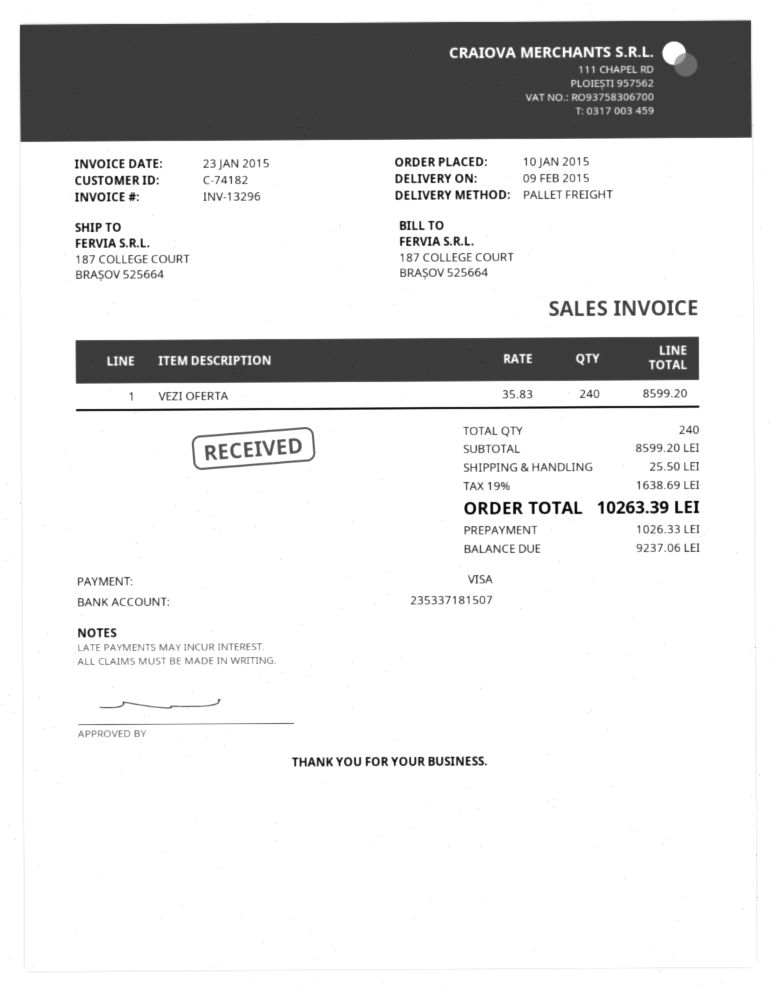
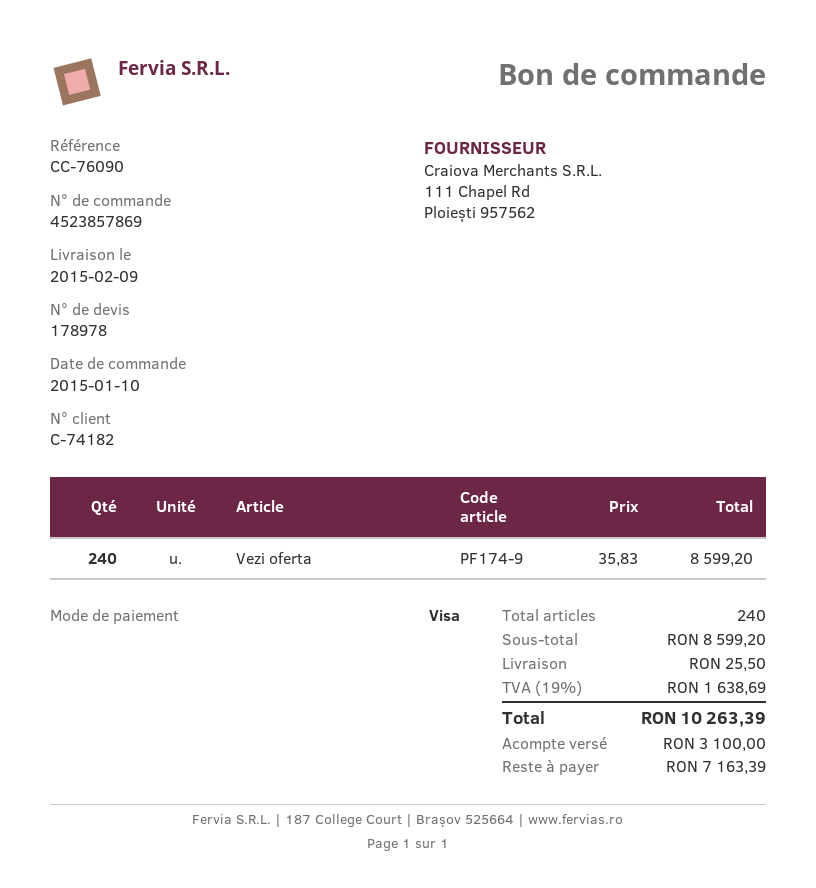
deposit: 1026.33 -> 3100.00
balance: 9237.06 -> 7163.39

